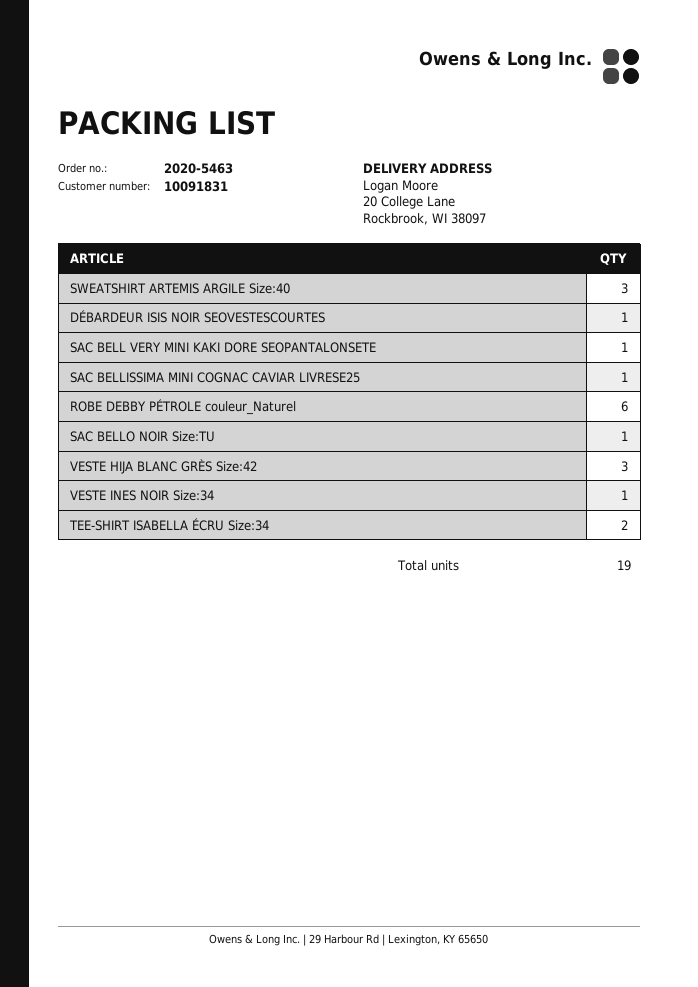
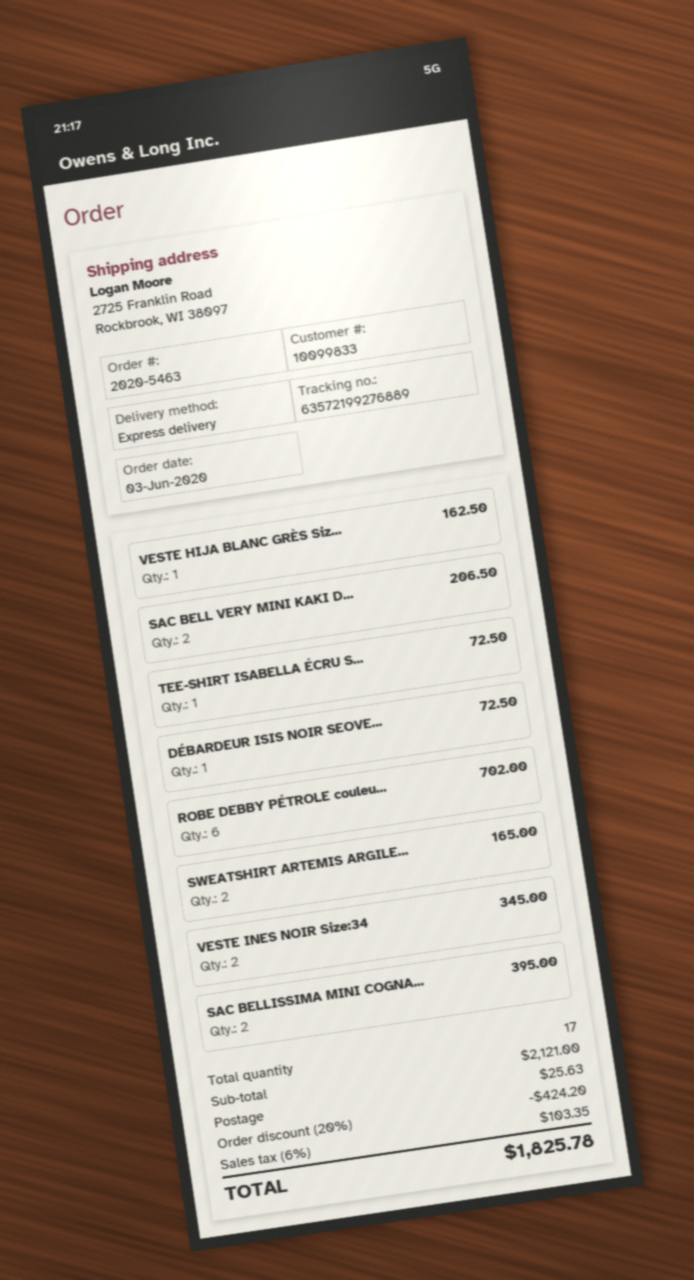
customer number: 10091831 -> 10099833
ship to: 20 College Lane, Rockbrook, WI 38097 -> 2725 Franklin Road, Rockbrook, WI 38097
SWEATSHIRT ARTEMIS ARGILE Size:40: 3 -> 2
SAC BELL VERY MINI KAKI DORE SEOPANTALONSETE: 1 -> 2
SAC BELLISSIMA MINI COGNAC CAVIAR LIVRESE25: 1 -> 2
SAC BELLO NOIR Size:TU: 1 -> none
VESTE HIJA BLANC GRÈS Size:42: 3 -> 1
VESTE INES NOIR Size:34: 1 -> 2
TEE-SHIRT ISABELLA ÉCRU Size:34: 2 -> 1
total quantity: 19 -> 17

